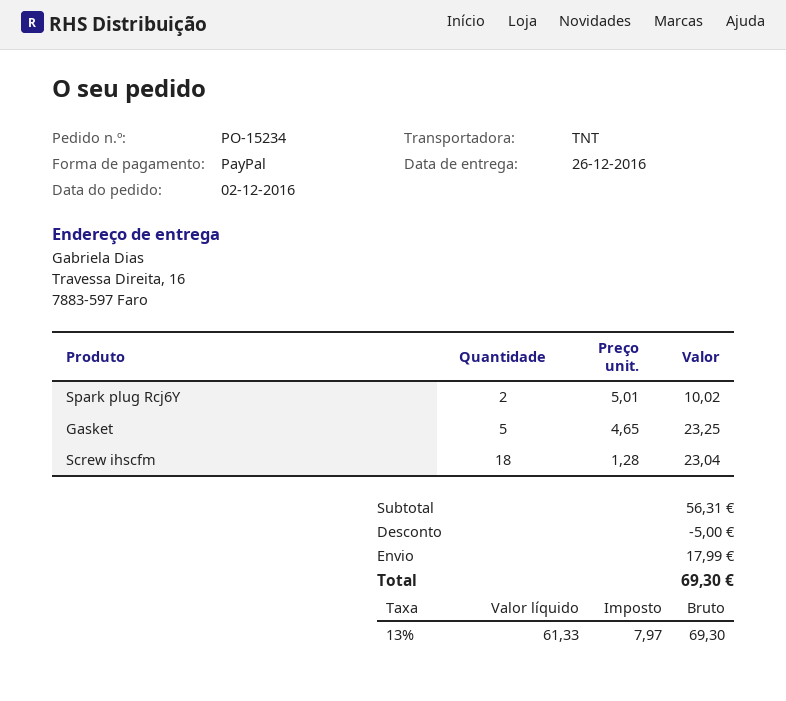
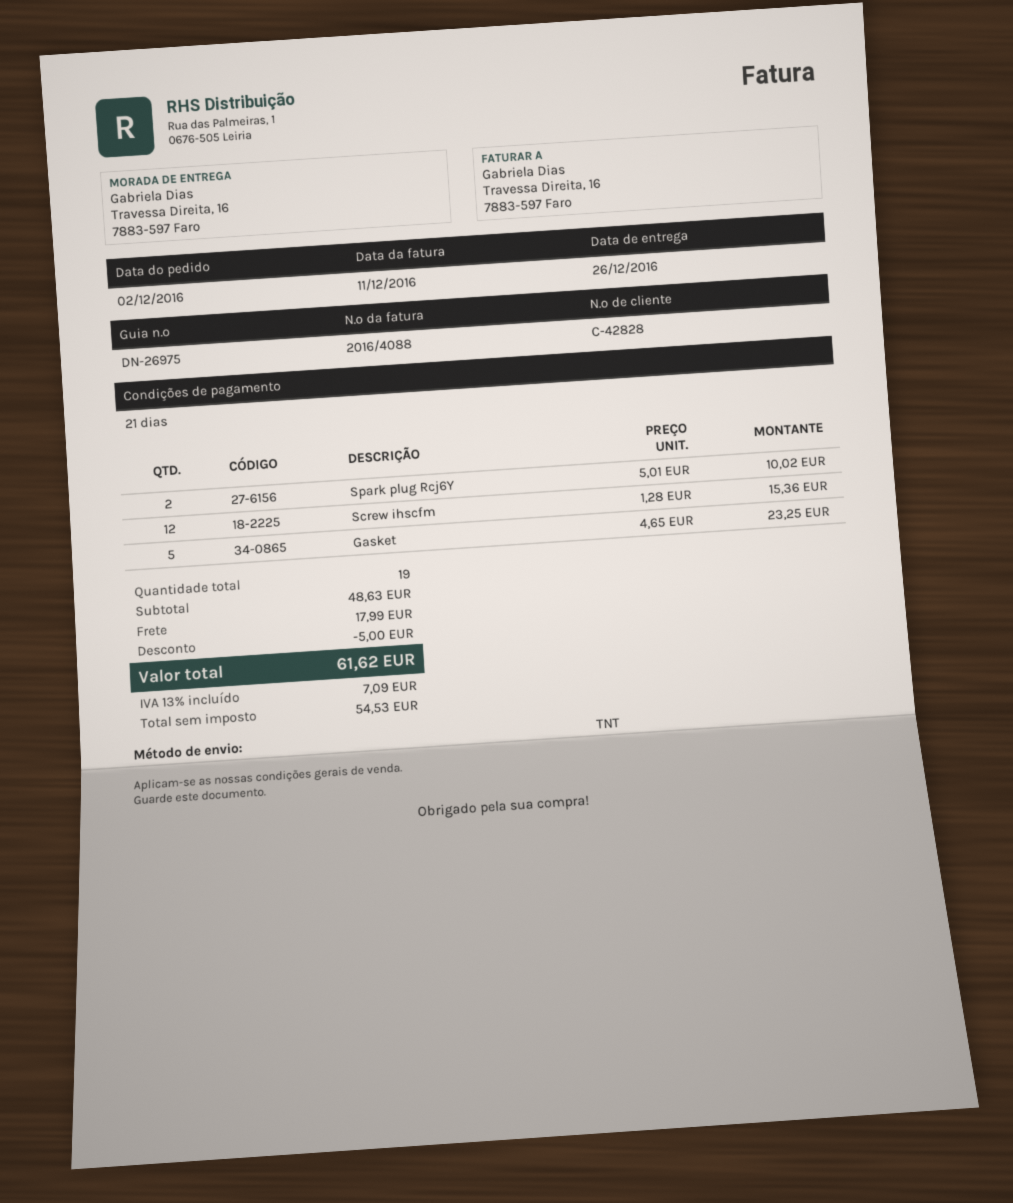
Screw ihscfm: 18 x 1.28 = 23.04 -> 12 x 1.28 = 15.36
subtotal: 56.31 -> 48.63
net: 61.33 -> 54.53
tax: 13% = 7.97 -> 13% = 7.09
total: 69.30 -> 61.62

